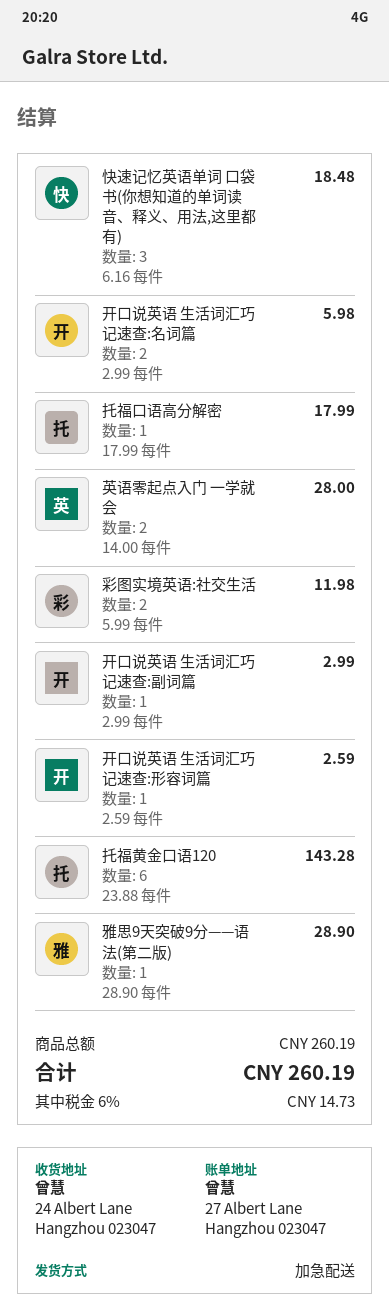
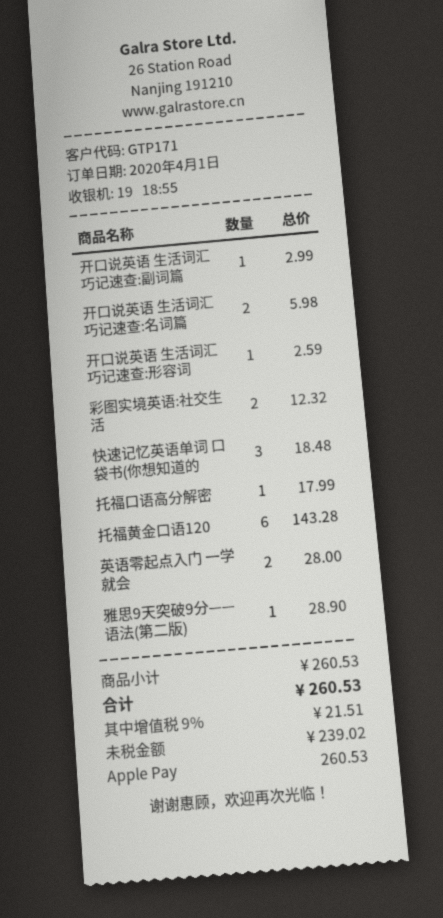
彩图实境英语:社交生活: 2 for 11.98 -> 2 for 12.32
subtotal: 260.19 -> 260.53
tax: 6% = 14.73 -> 9% = 21.51
total: 260.19 -> 260.53

